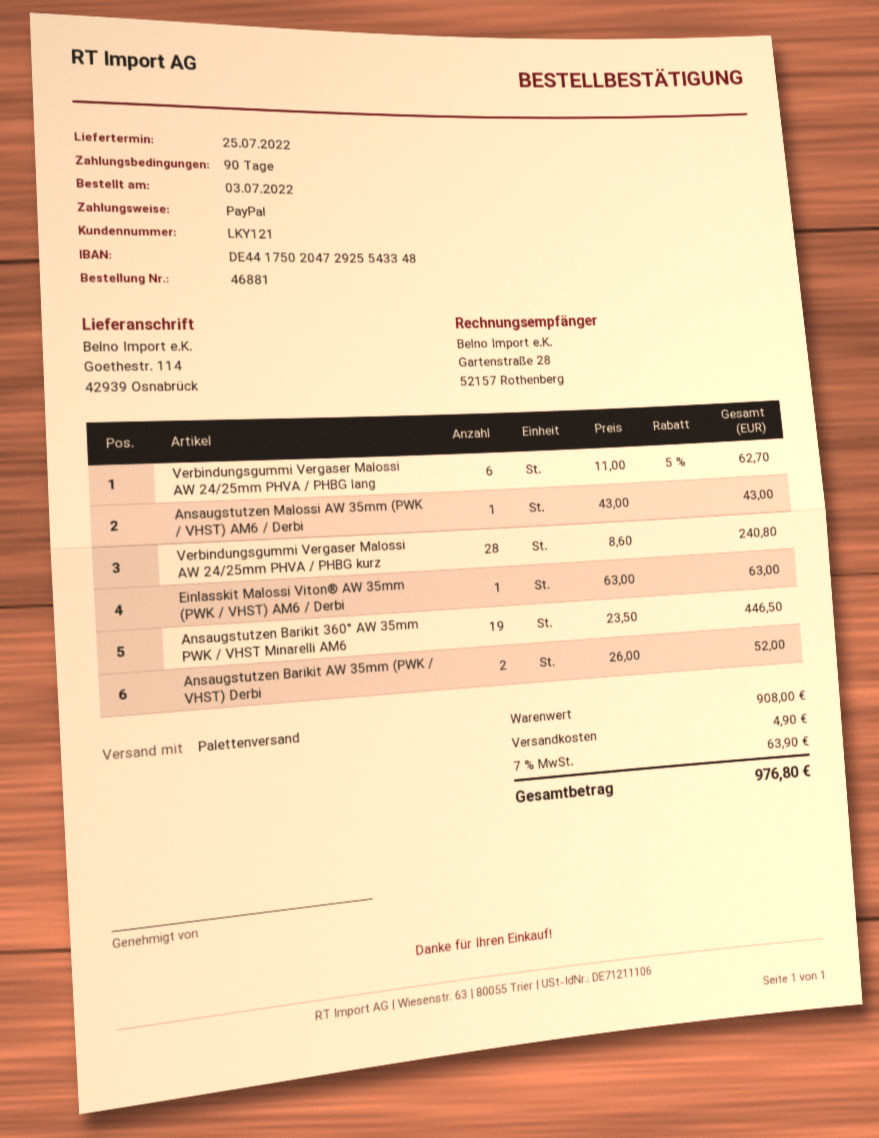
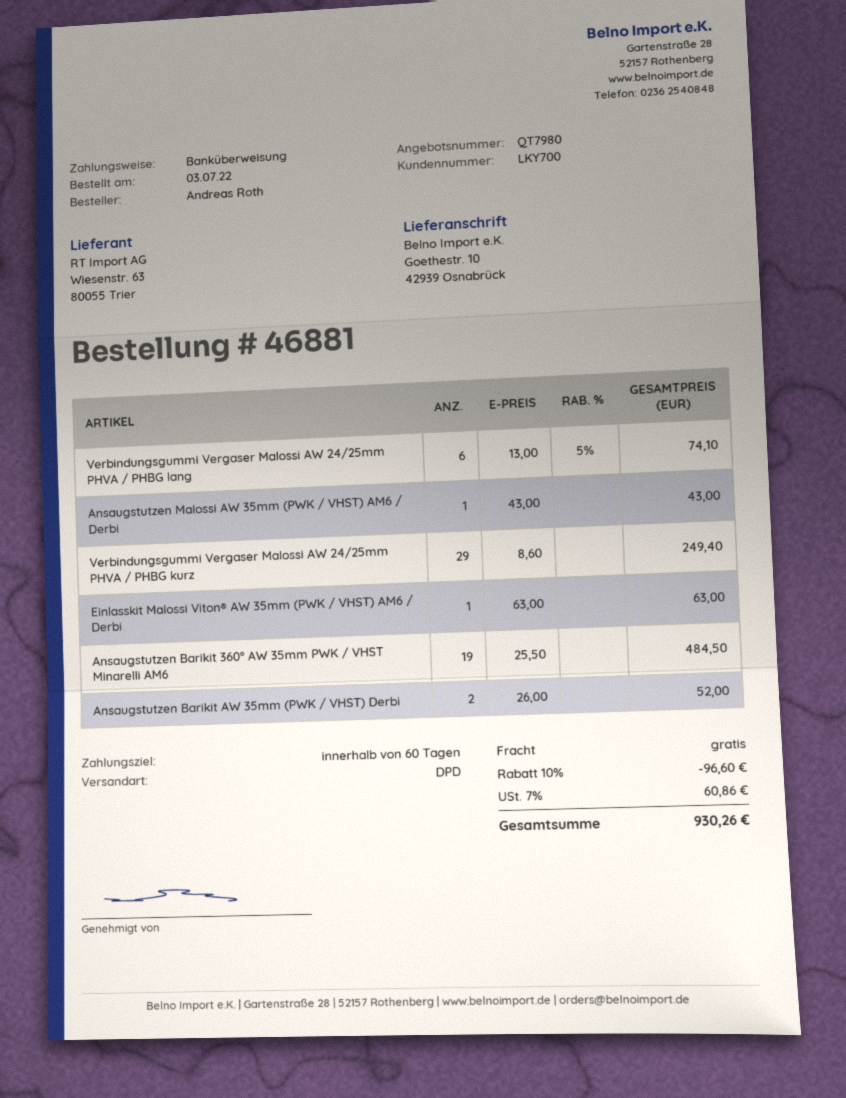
payment terms: 90 days -> 60 days
customer number: LKY121 -> LKY700
payment method: PayPal -> bank transfer
shipping method: pallet freight -> DPD
ship to: Goethestr. 114, 42939 Osnabrück -> Goethestr. 10, 42939 Osnabrück
Verbindungsgummi Vergaser Malossi AW 24/25mm PHVA / PHBG lang: 6 x 11.00 - 5% = 62.70 -> 6 x 13.00 - 5% = 74.10
Verbindungsgummi Vergaser Malossi AW 24/25mm PHVA / PHBG kurz: 28 x 8.60 = 240.80 -> 29 x 8.60 = 249.40
Ansaugstutzen Barikit 360° AW 35mm PWK / VHST Minarelli AM6: 19 x 23.50 = 446.50 -> 19 x 25.50 = 484.50
discount: none -> 10% = 96.60
shipping: 4.90 -> 0.00
tax: 7% = 63.90 -> 7% = 60.86
total: 976.80 -> 930.26

